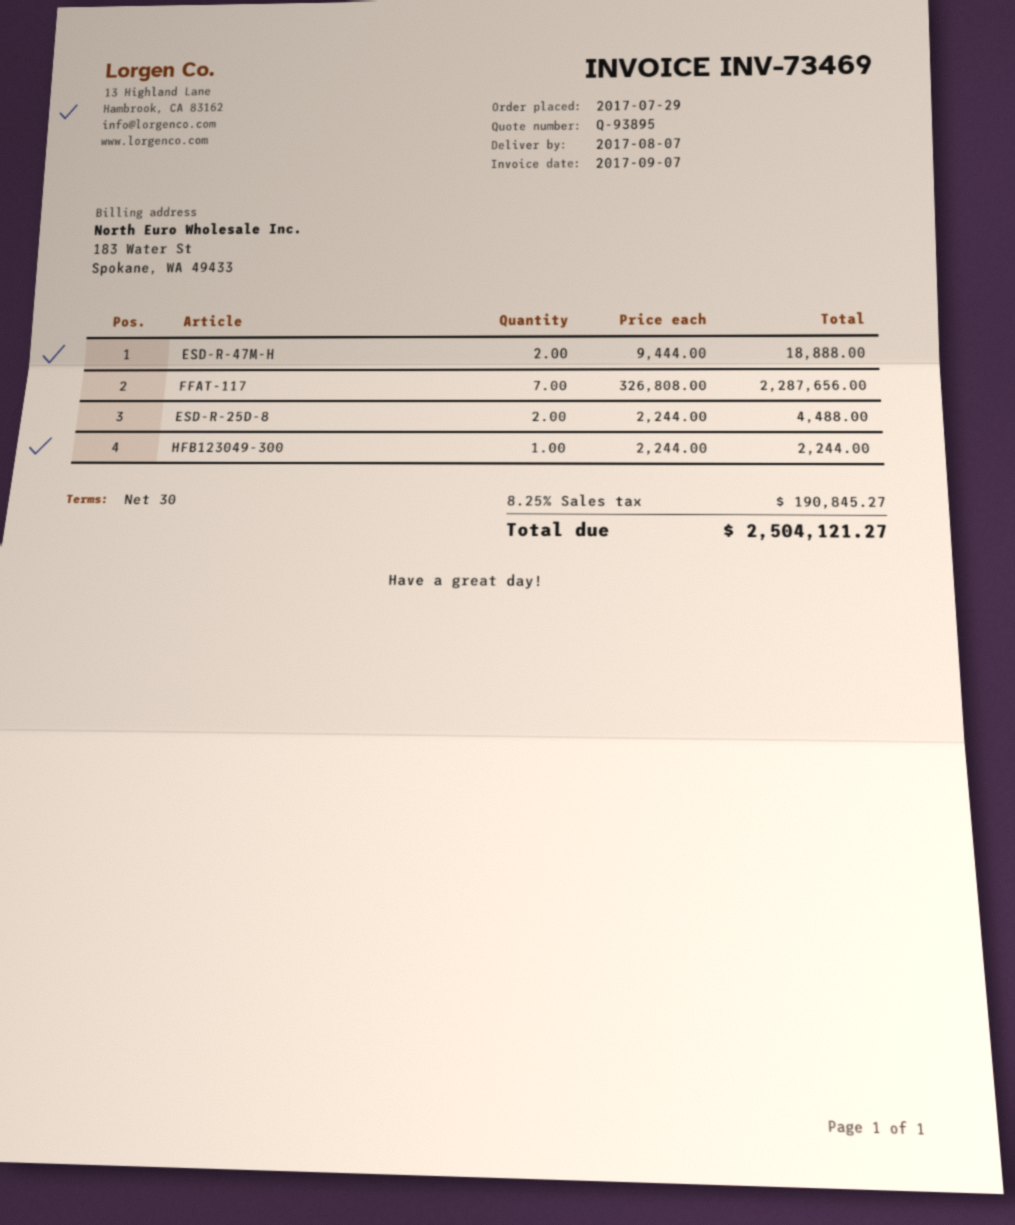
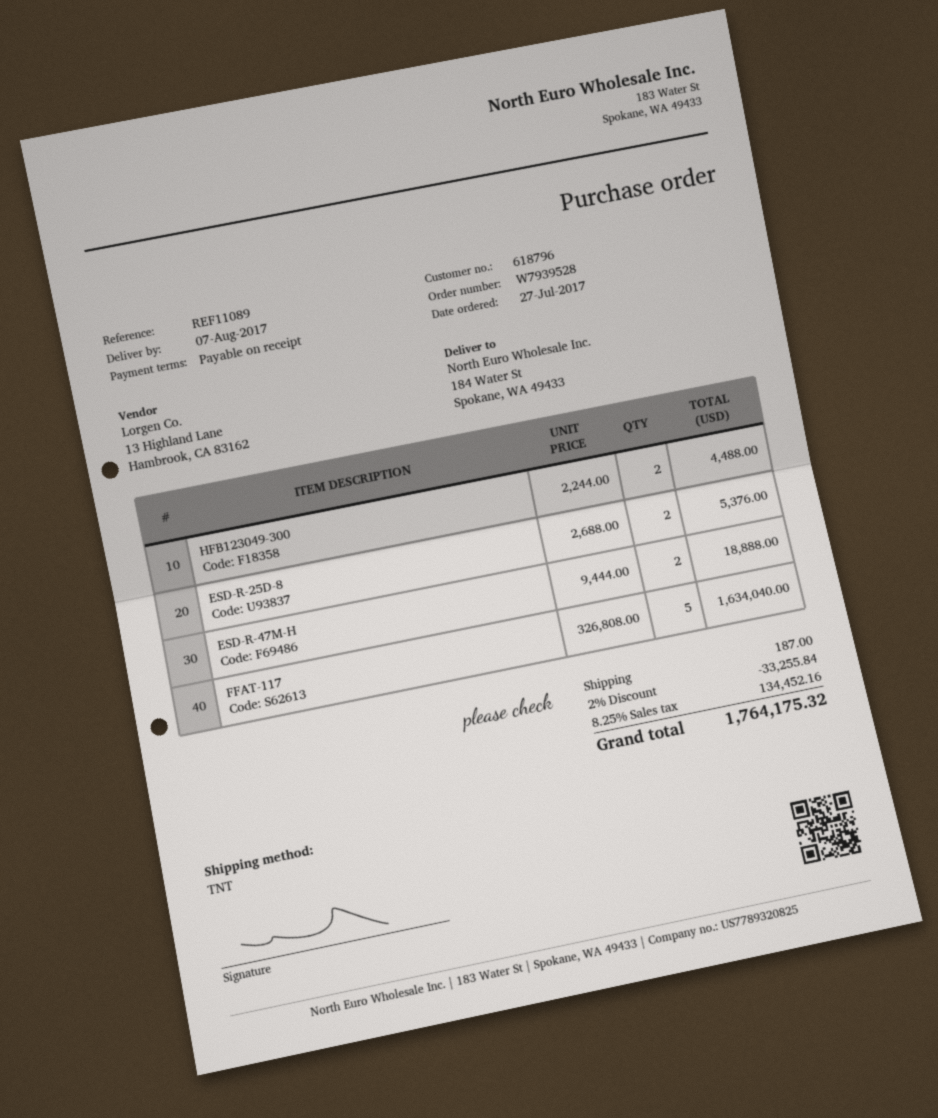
order date: 2017-07-29 -> 2017-07-27
payment terms: 30 days -> on receipt
FFAT-117: 7 x 326808.00 = 2287656.00 -> 5 x 326808.00 = 1634040.00
ESD-R-25D-8: 2 x 2244.00 = 4488.00 -> 2 x 2688.00 = 5376.00
HFB123049-300: 1 x 2244.00 = 2244.00 -> 2 x 2244.00 = 4488.00
discount: none -> 2% = 33255.84
shipping: none -> 187.00
tax: 8.25% = 190845.27 -> 8.25% = 134452.16
total: 2504121.27 -> 1764175.32

